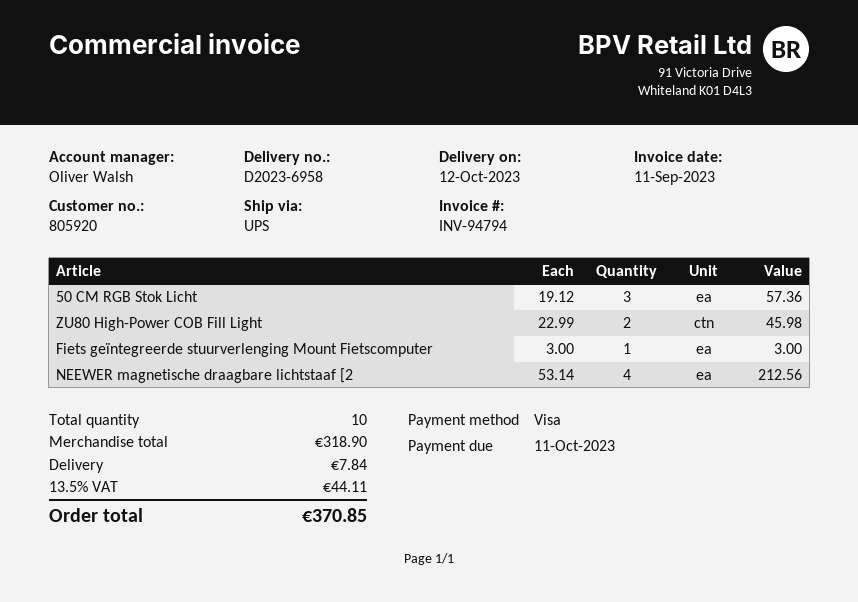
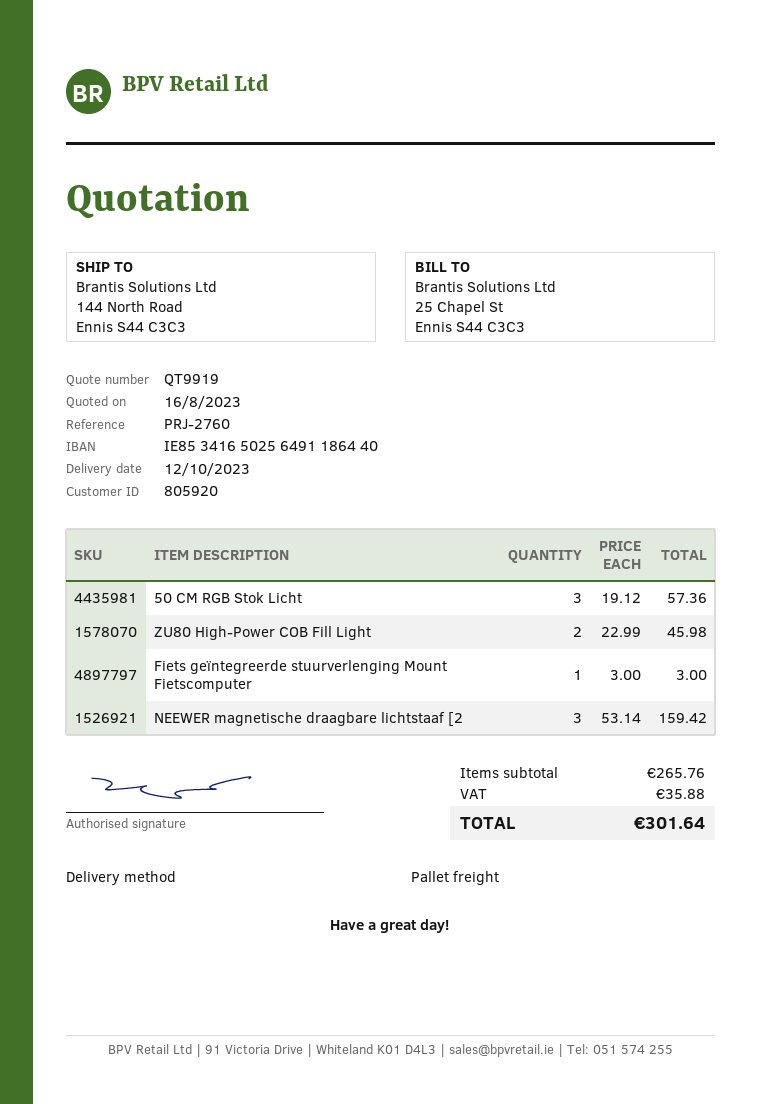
shipping method: UPS -> pallet freight
NEEWER magnetische draagbare lichtstaaf [2: 4 x 53.14 = 212.56 -> 3 x 53.14 = 159.42
subtotal: 318.90 -> 265.76
shipping: 7.84 -> none
tax: 44.11 -> 35.88
total: 370.85 -> 301.64

